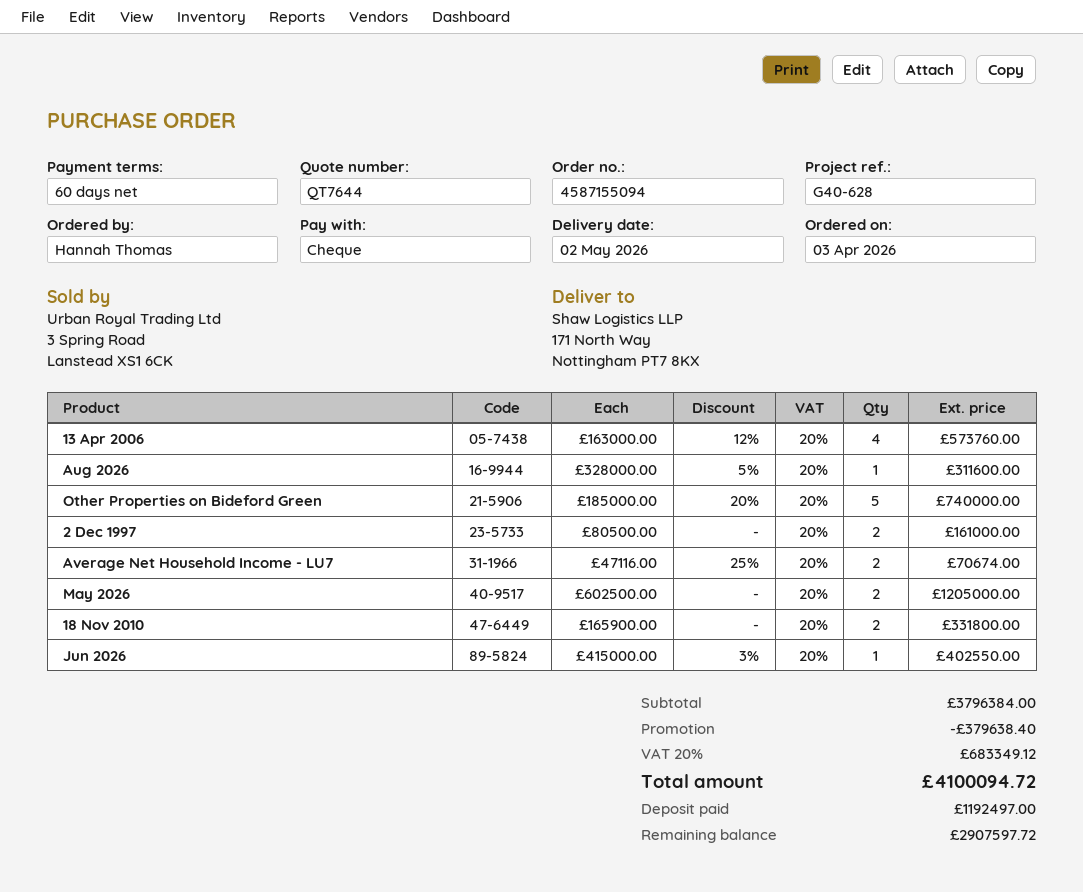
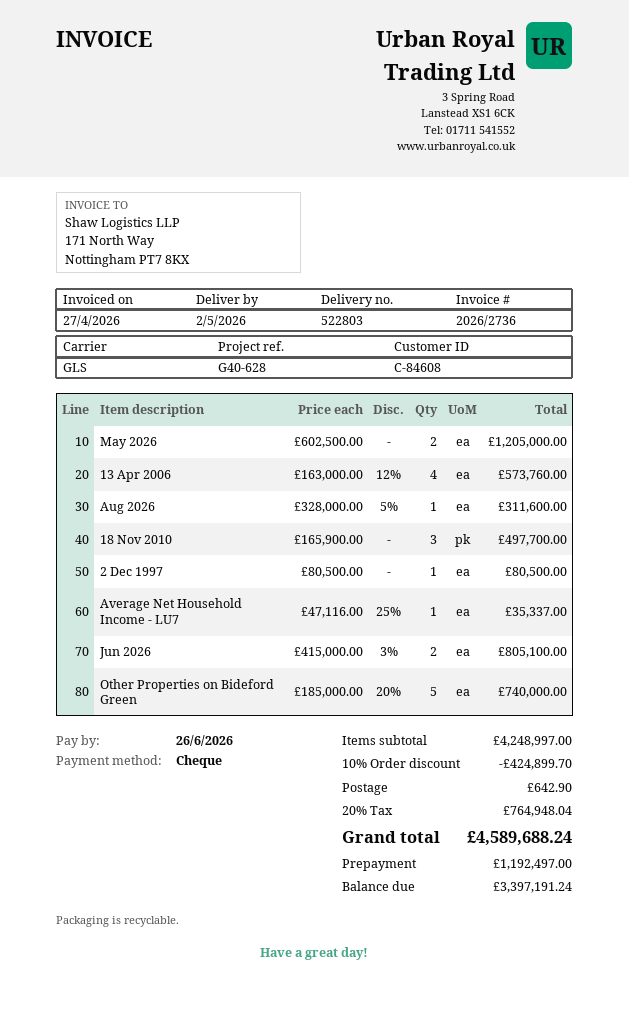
2 Dec 1997: 2 x 80500.00 = 161000.00 -> 1 x 80500.00 = 80500.00
Average Net Household Income - LU7: 2 x 47116.00 - 25% = 70674.00 -> 1 x 47116.00 - 25% = 35337.00
18 Nov 2010: 2 x 165900.00 = 331800.00 -> 3 x 165900.00 = 497700.00
Jun 2026: 1 x 415000.00 - 3% = 402550.00 -> 2 x 415000.00 - 3% = 805100.00
subtotal: 3796384.00 -> 4248997.00
discount: 379638.40 -> 424899.70
shipping: none -> 642.90
tax: 20% = 683349.12 -> 20% = 764948.04
total: 4100094.72 -> 4589688.24
balance: 2907597.72 -> 3397191.24

